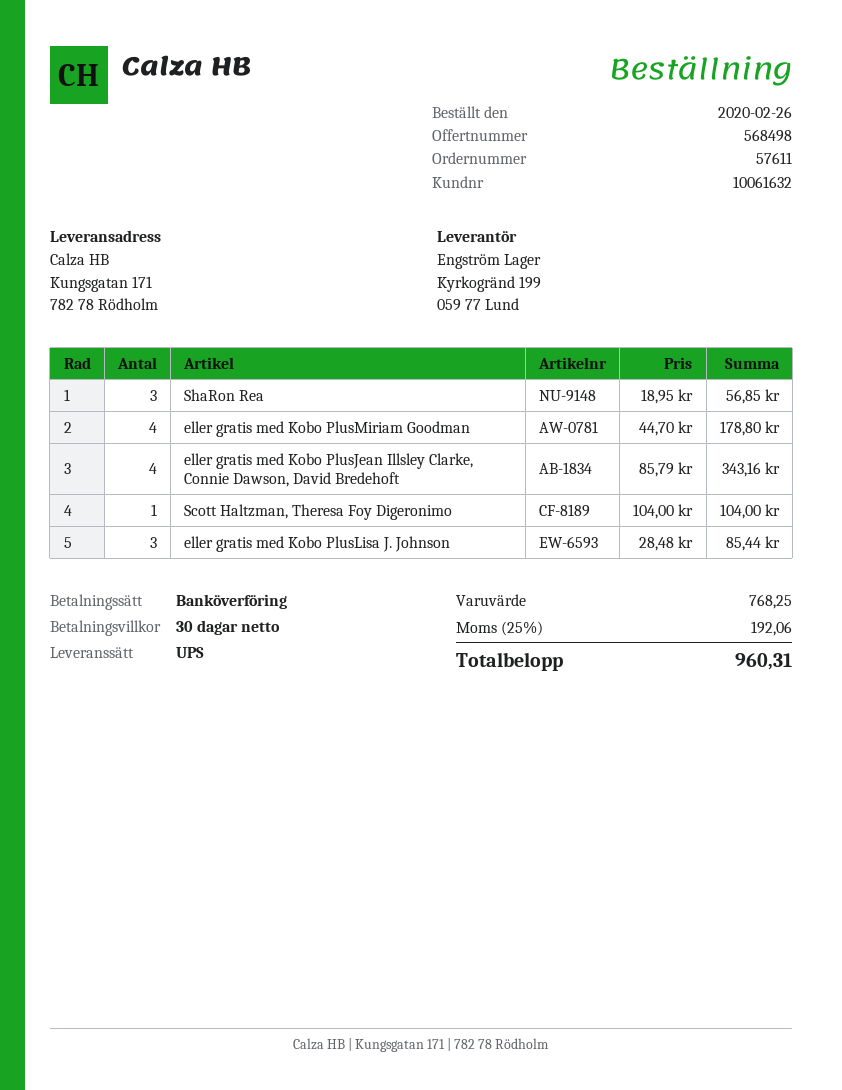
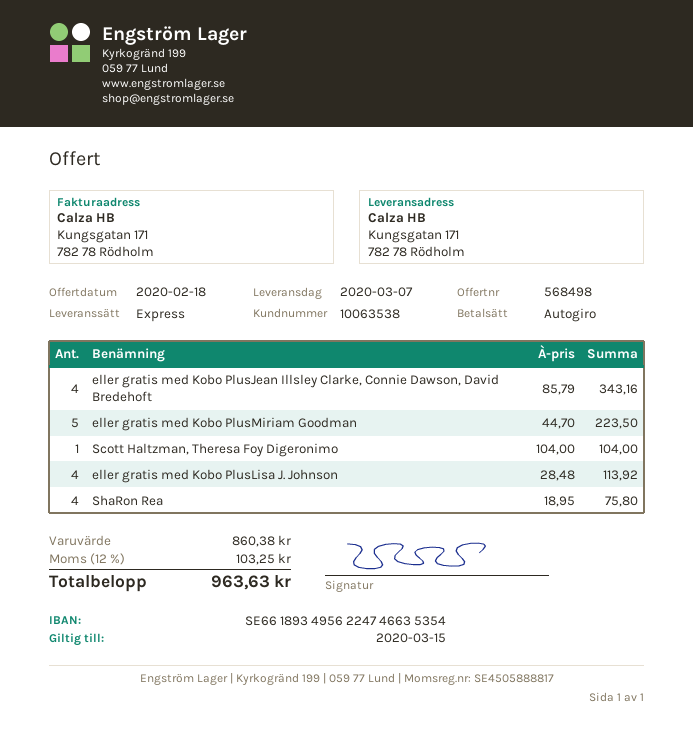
customer number: 10061632 -> 10063538
payment method: bank transfer -> direct debit
shipping method: UPS -> express
ShaRon Rea: 3 x 18.95 = 56.85 -> 4 x 18.95 = 75.80
eller gratis med Kobo PlusMiriam Goodman: 4 x 44.70 = 178.80 -> 5 x 44.70 = 223.50
eller gratis med Kobo PlusLisa J. Johnson: 3 x 28.48 = 85.44 -> 4 x 28.48 = 113.92
subtotal: 768.25 -> 860.38
tax: 25% = 192.06 -> 12% = 103.25
total: 960.31 -> 963.63

